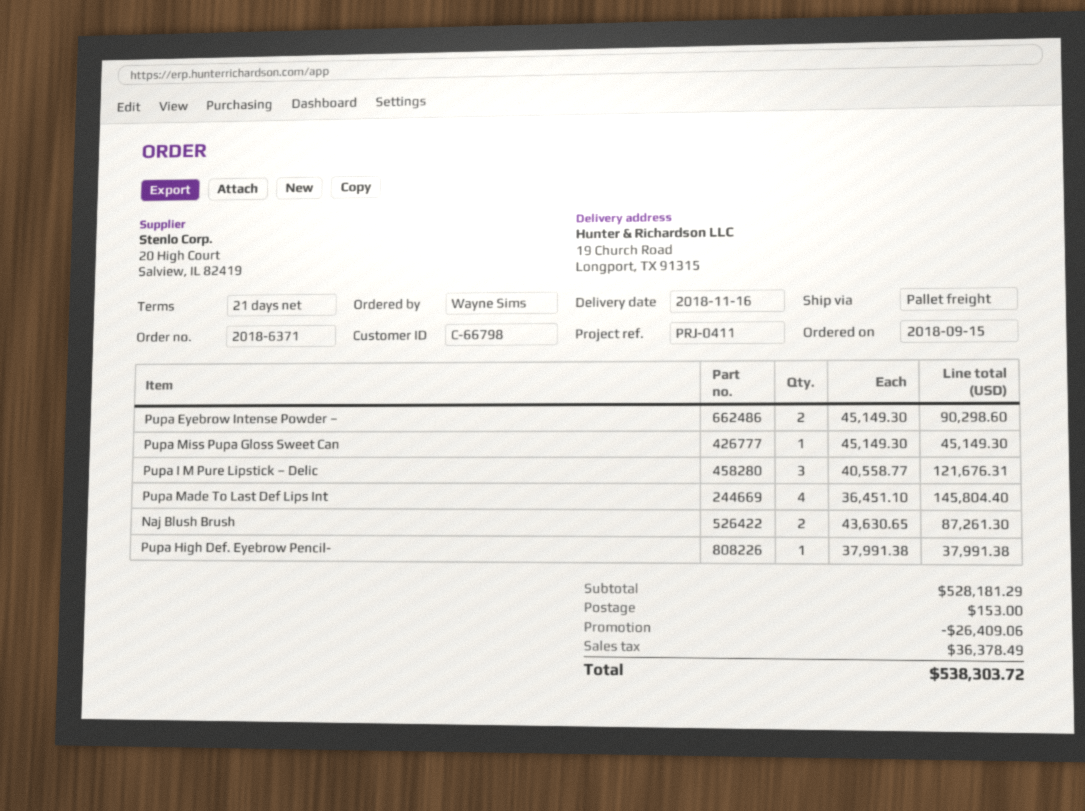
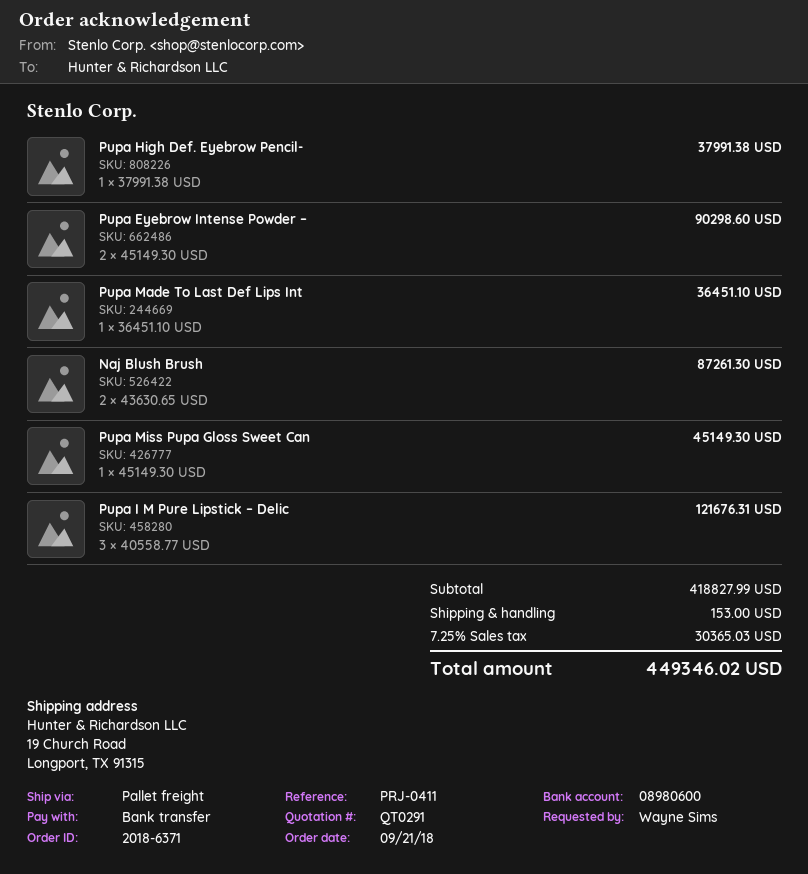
order date: 2018-09-15 -> 2018-09-21
Pupa Made To Last Def Lips Int: 4 x 36451.10 = 145804.40 -> 1 x 36451.10 = 36451.10
subtotal: 528181.29 -> 418827.99
discount: 26409.06 -> none
tax: 36378.49 -> 30365.03
total: 538303.72 -> 449346.02

